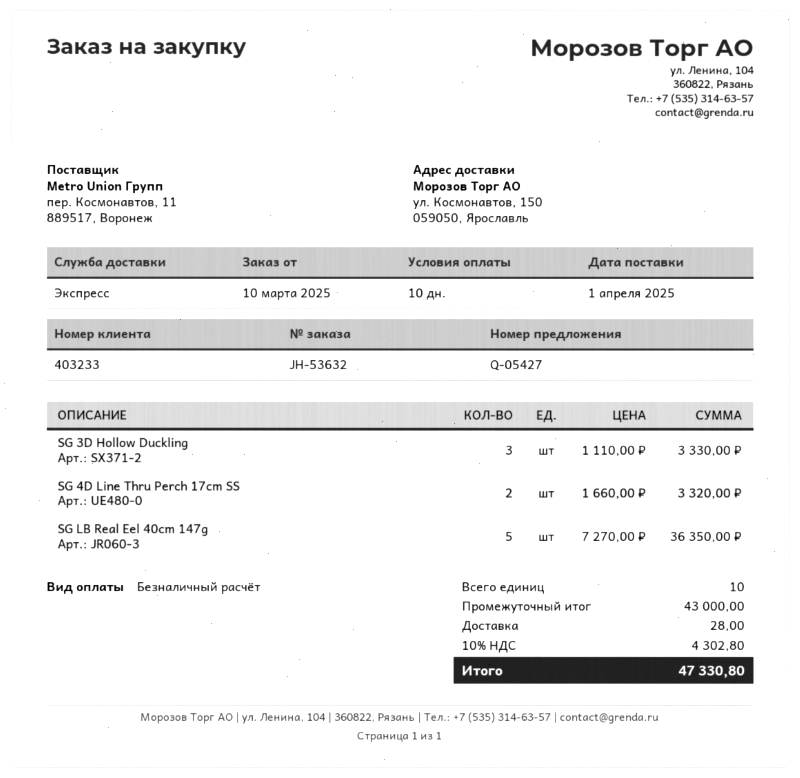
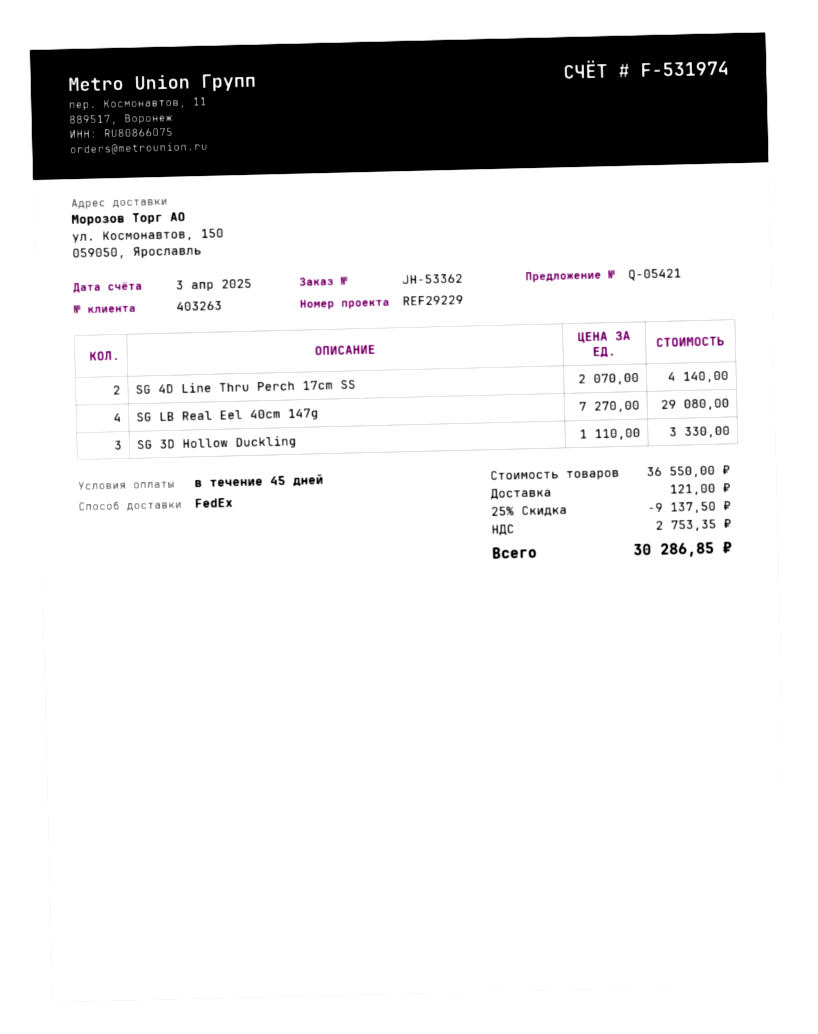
quote number: Q-05427 -> Q-05421
order number: JH-53632 -> JH-53362
payment terms: 10 days -> 45 days
customer number: 403233 -> 403263
shipping method: express -> FedEx
SG 4D Line Thru Perch 17cm SS: 2 x 1660.00 = 3320.00 -> 2 x 2070.00 = 4140.00
SG LB Real Eel 40cm 147g: 5 x 7270.00 = 36350.00 -> 4 x 7270.00 = 29080.00
subtotal: 43000.00 -> 36550.00
discount: none -> 25% = 9137.50
shipping: 28.00 -> 121.00
tax: 4302.80 -> 2753.35
total: 47330.80 -> 30286.85

